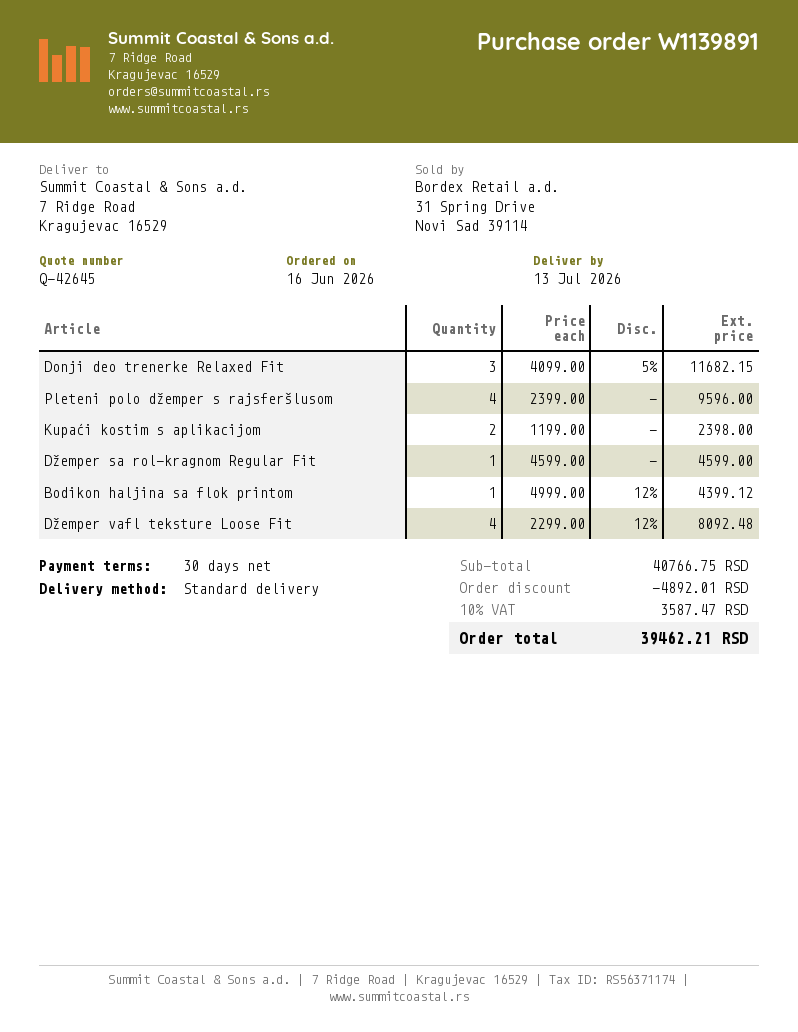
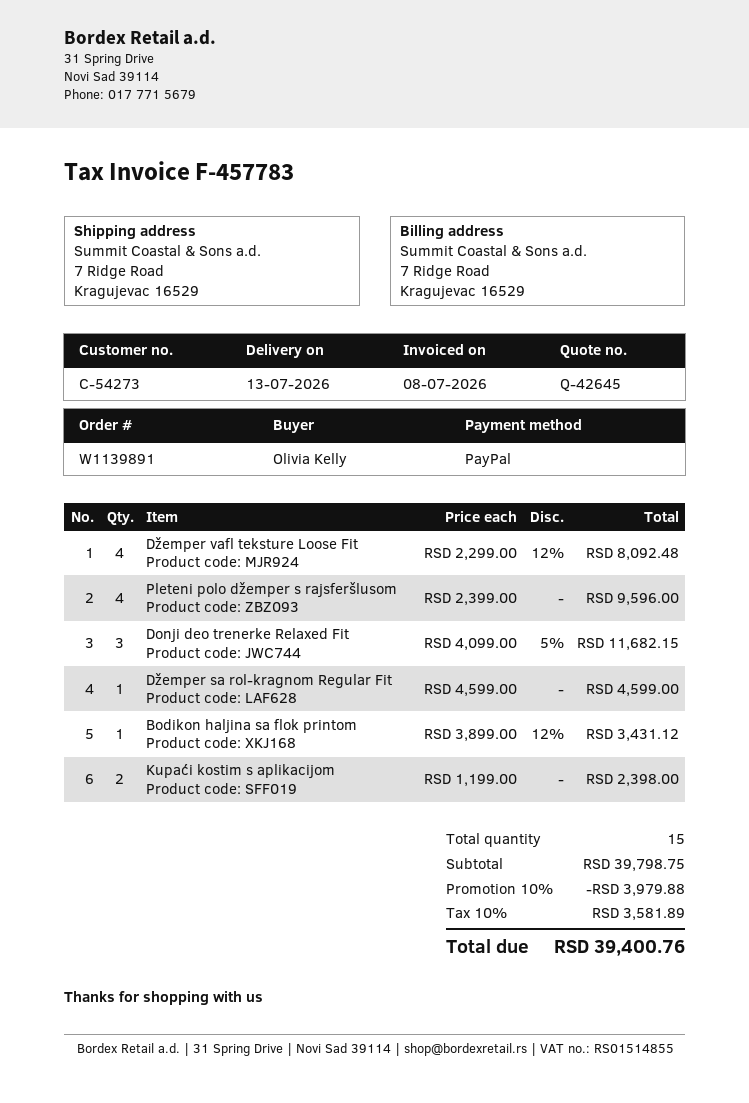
Bodikon haljina sa flok printom: 1 x 4999.00 - 12% = 4399.12 -> 1 x 3899.00 - 12% = 3431.12
subtotal: 40766.75 -> 39798.75
discount: 4892.01 -> 3979.88
tax: 10% = 3587.47 -> 10% = 3581.89
total: 39462.21 -> 39400.76

